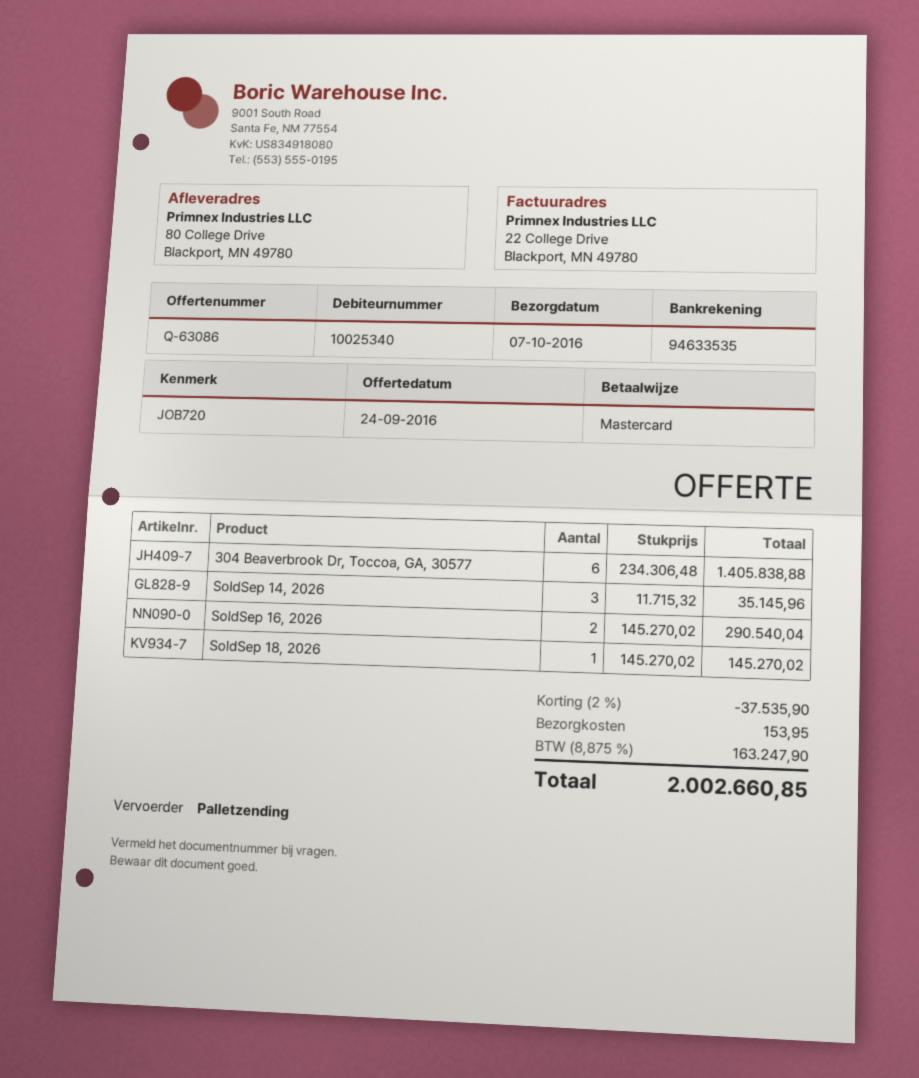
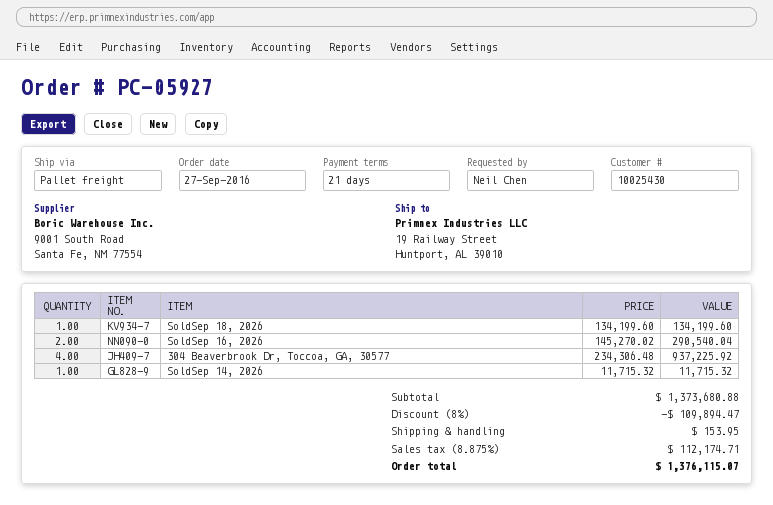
customer number: 10025340 -> 10025430
ship to: 80 College Drive, Blackport, MN 49780 -> 19 Railway Street, Huntport, AL 39010
304 Beaverbrook Dr, Toccoa, GA, 30577: 6 x 234306.48 = 1405838.88 -> 4 x 234306.48 = 937225.92
SoldSep 14, 2026: 3 x 11715.32 = 35145.96 -> 1 x 11715.32 = 11715.32
SoldSep 18, 2026: 1 x 145270.02 = 145270.02 -> 1 x 134199.60 = 134199.60
discount: 2% = 37535.90 -> 8% = 109894.47
tax: 8.875% = 163247.90 -> 8.875% = 112174.71
total: 2002660.85 -> 1376115.07

